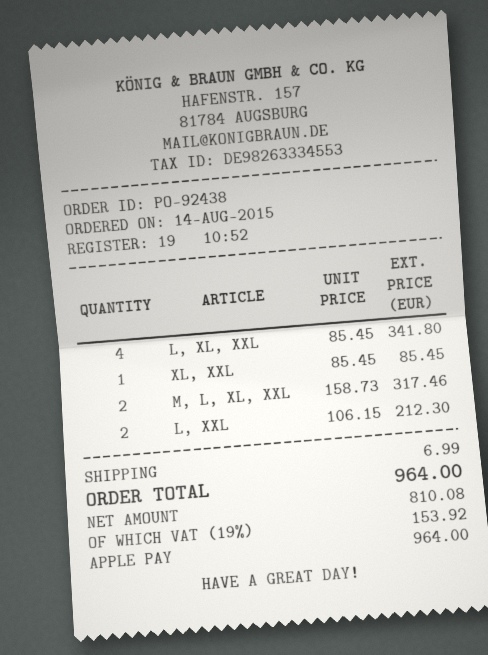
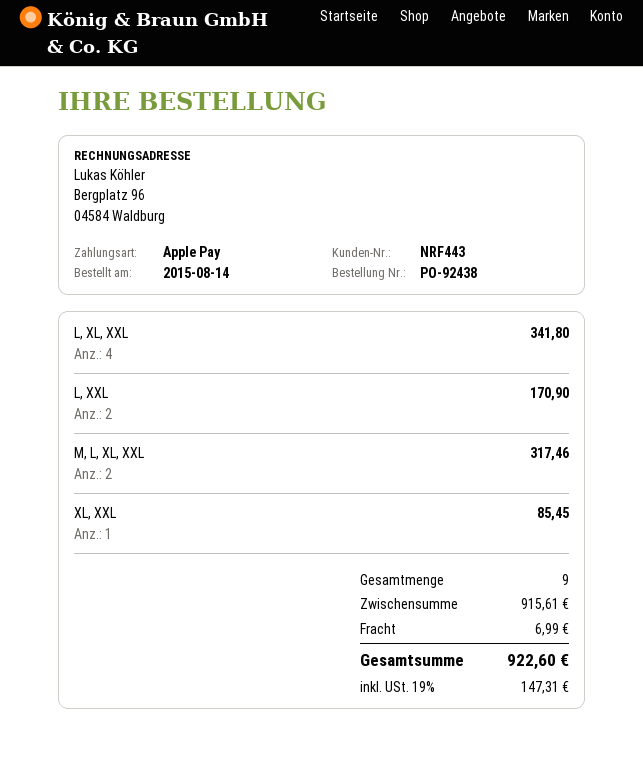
L, XXL: 2 for 212.30 -> 2 for 170.90
tax: 19% = 153.92 -> 19% = 147.31
total: 964.00 -> 922.60

